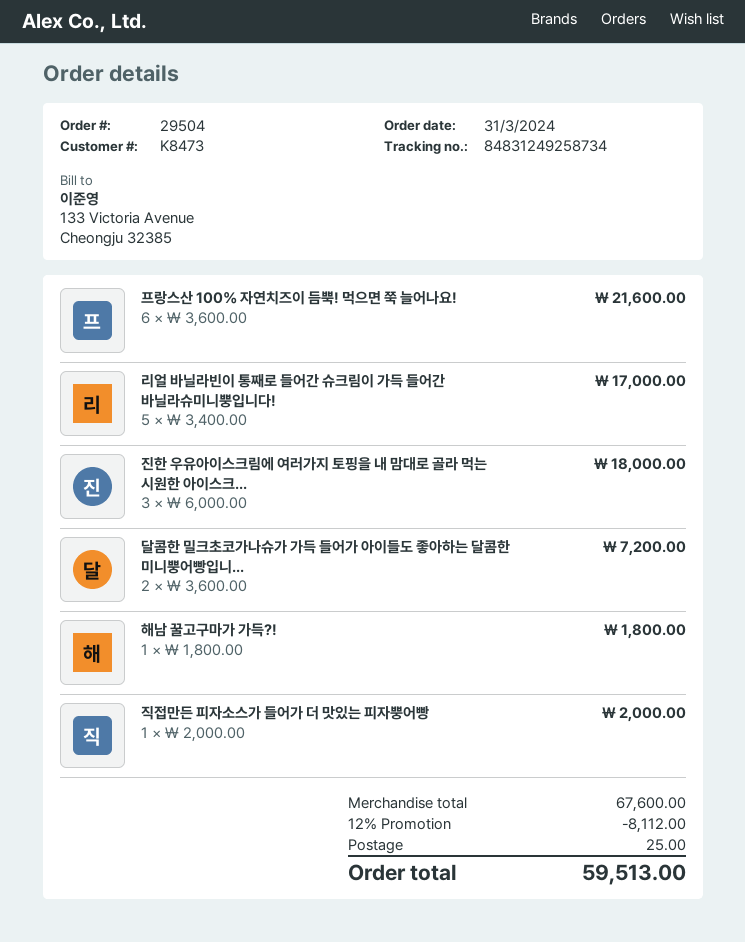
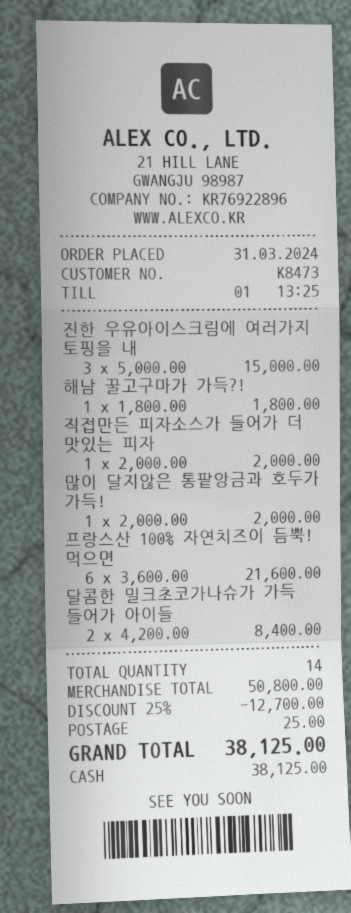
리얼 바닐라빈이 통째로 들어간 슈크림이 가득 들어간 바닐라슈미니뿡입니다!: 5 x 3400.00 = 17000.00 -> none
진한 우유아이스크림에 여러가지 토핑을 내 맘대로 골라 먹는 시원한 아이스크...: 3 x 6000.00 = 18000.00 -> 3 x 5000.00 = 15000.00
달콤한 밀크초코가나슈가 가득 들어가 아이들도 좋아하는 달콤한 미니뿡어빵입니...: 2 x 3600.00 = 7200.00 -> 2 x 4200.00 = 8400.00
많이 달지않은 통팥앙금과 호두가 가득!: none -> 1 x 2000.00 = 2000.00
subtotal: 67600.00 -> 50800.00
discount: 12% = 8112.00 -> 25% = 12700.00
total: 59513.00 -> 38125.00

